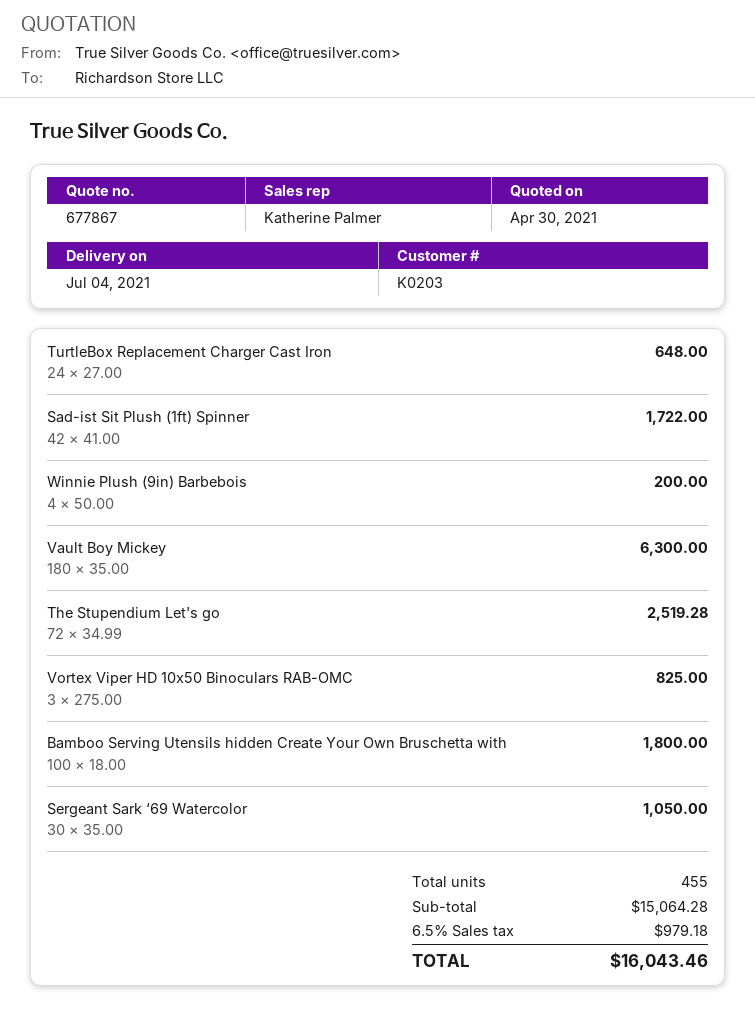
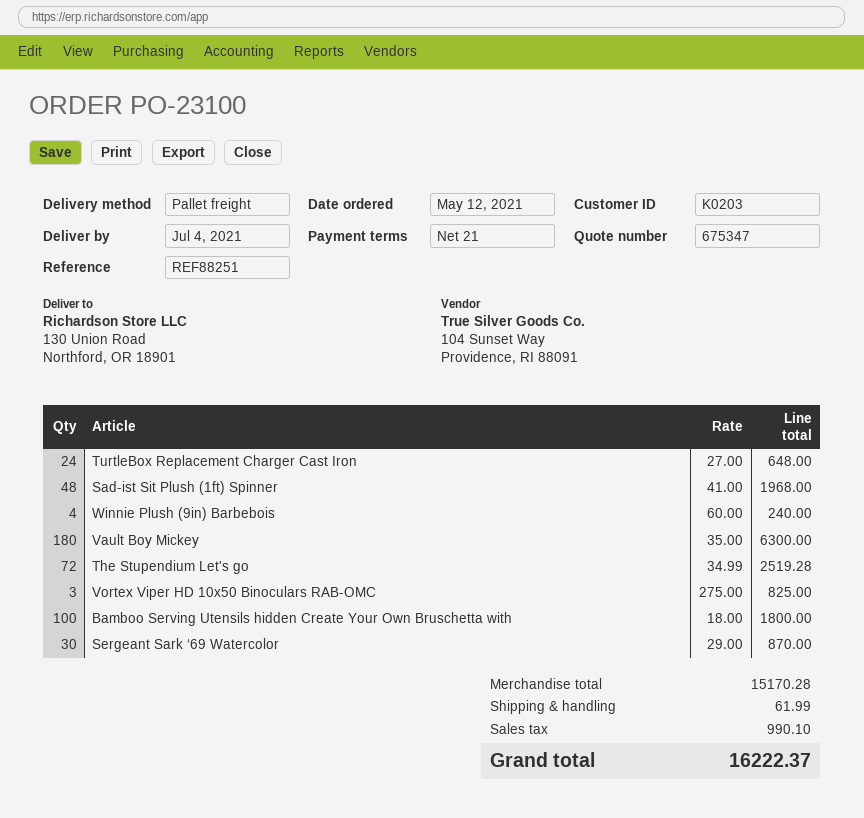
quote number: 677867 -> 675347
Sad-ist Sit Plush (1ft) Spinner: 42 x 41.00 = 1722.00 -> 48 x 41.00 = 1968.00
Winnie Plush (9in) Barbebois: 4 x 50.00 = 200.00 -> 4 x 60.00 = 240.00
Sergeant Sark ‘69 Watercolor: 30 x 35.00 = 1050.00 -> 30 x 29.00 = 870.00
subtotal: 15064.28 -> 15170.28
shipping: none -> 61.99
tax: 979.18 -> 990.10
total: 16043.46 -> 16222.37

